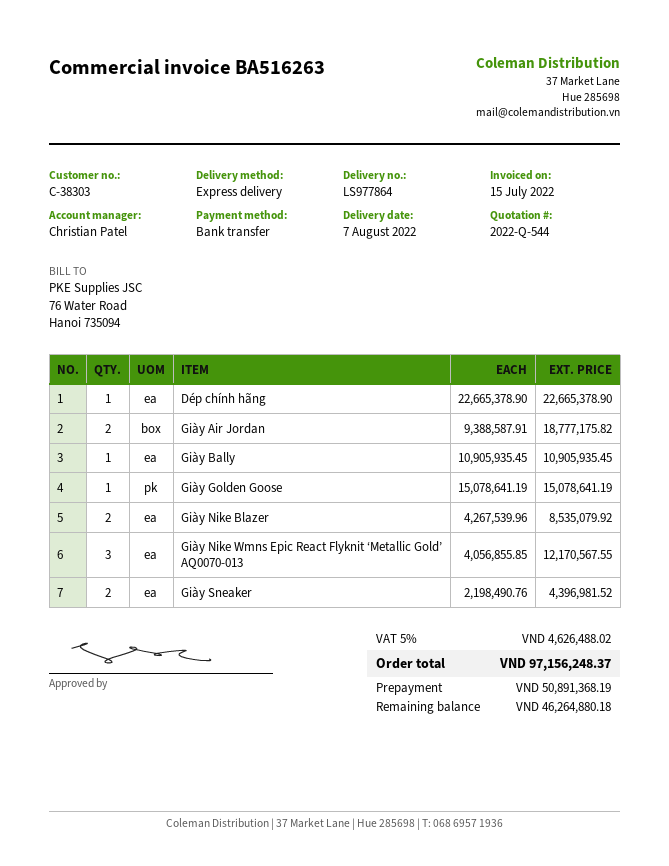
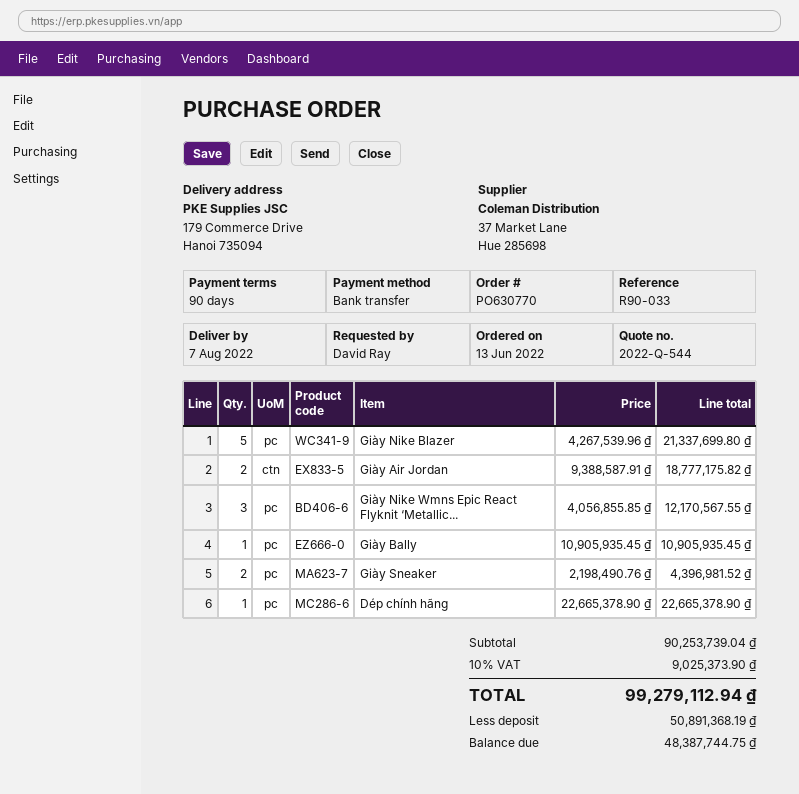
Giày Golden Goose: 1 x 15078641.19 = 15078641.19 -> none
Giày Nike Blazer: 2 x 4267539.96 = 8535079.92 -> 5 x 4267539.96 = 21337699.80
tax: 5% = 4626488.02 -> 10% = 9025373.90
total: 97156248.37 -> 99279112.94
balance: 46264880.18 -> 48387744.75

